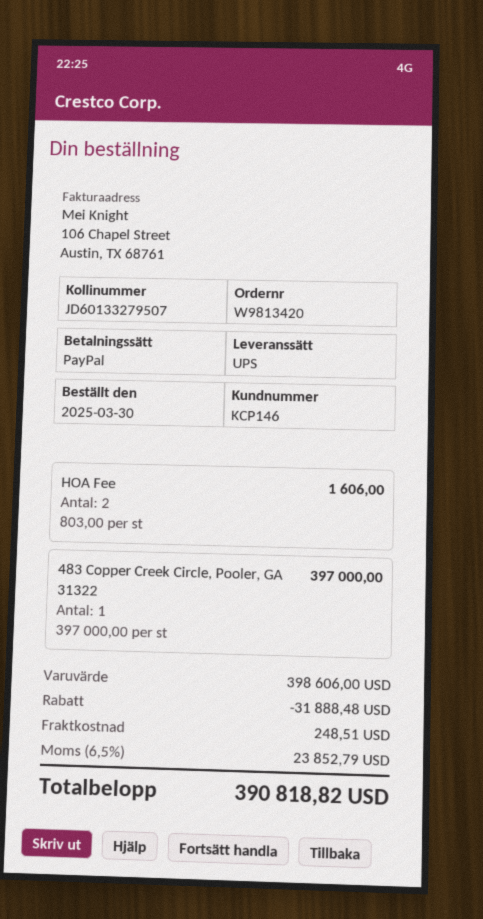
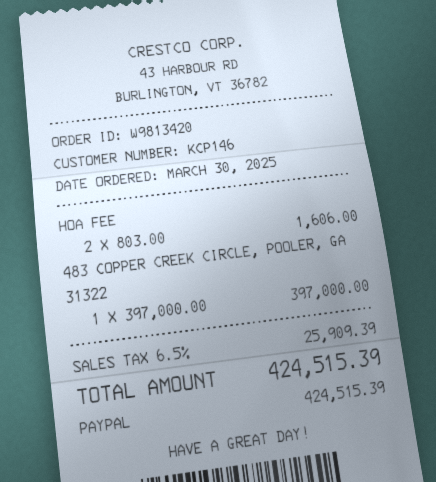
discount: 31888.48 -> none
shipping: 248.51 -> none
tax: 6.5% = 23852.79 -> 6.5% = 25909.39
total: 390818.82 -> 424515.39

